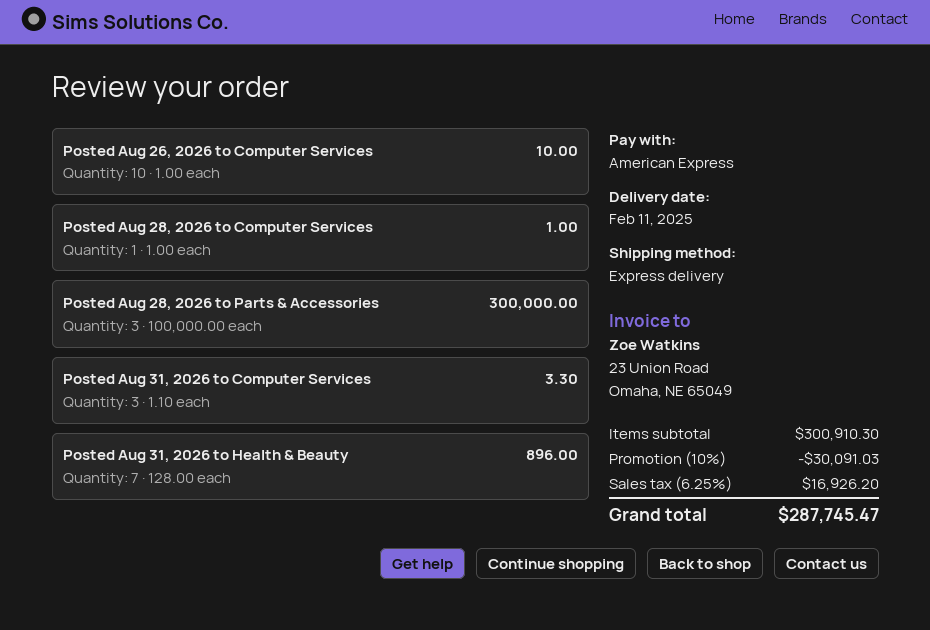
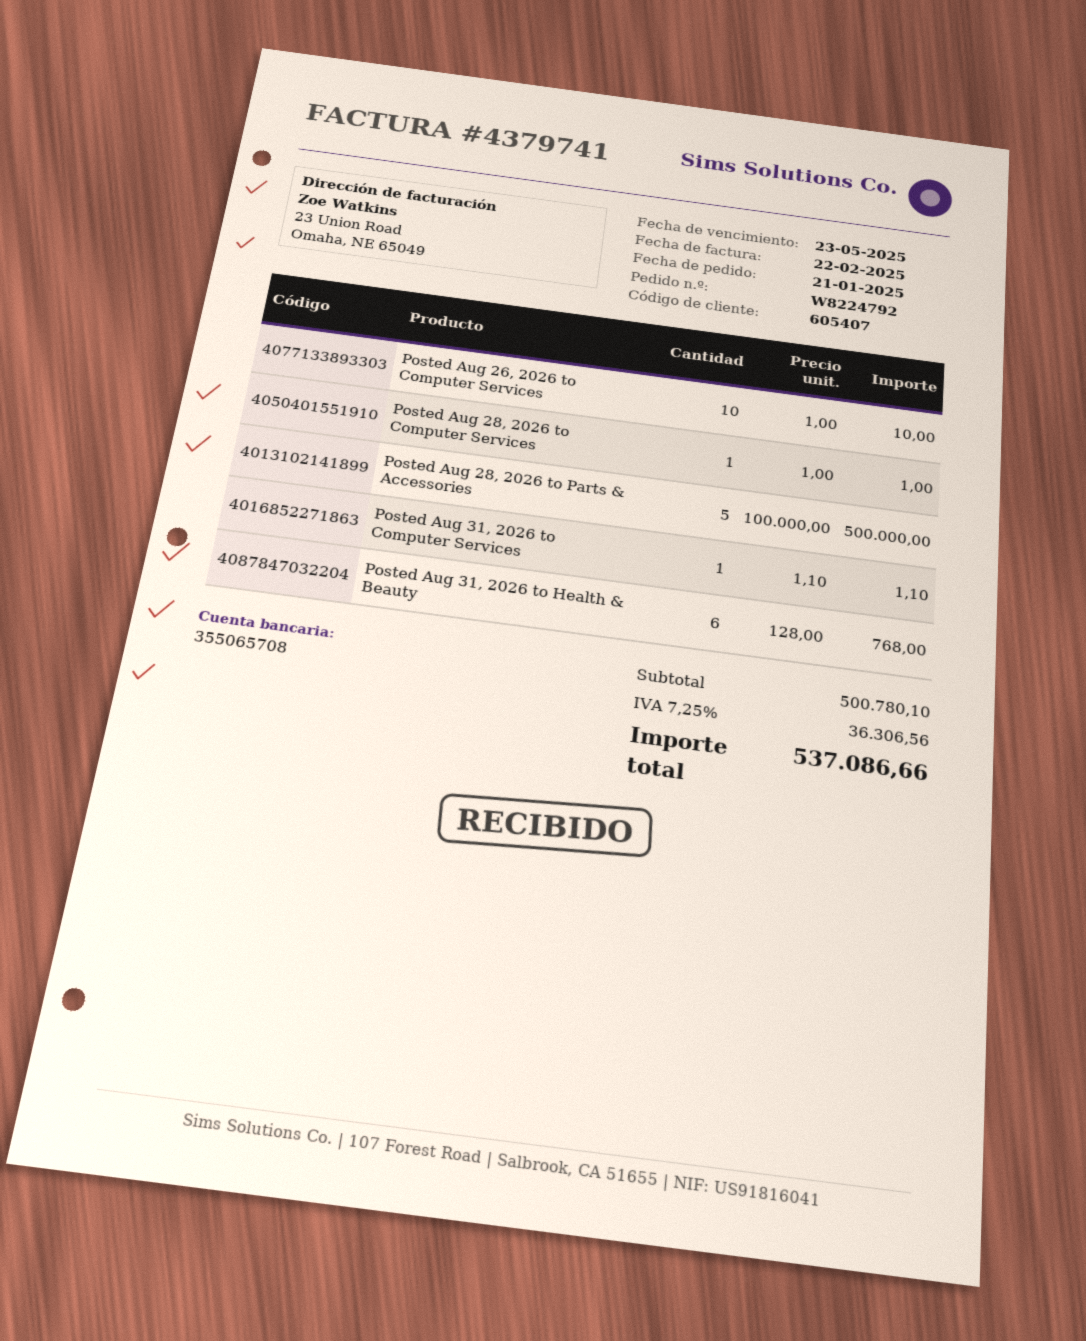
Posted Aug 28, 2026 to Parts & Accessories: 3 x 100000.00 = 300000.00 -> 5 x 100000.00 = 500000.00
Posted Aug 31, 2026 to Computer Services: 3 x 1.10 = 3.30 -> 1 x 1.10 = 1.10
Posted Aug 31, 2026 to Health & Beauty: 7 x 128.00 = 896.00 -> 6 x 128.00 = 768.00
subtotal: 300910.30 -> 500780.10
discount: 10% = 30091.03 -> none
tax: 6.25% = 16926.20 -> 7.25% = 36306.56
total: 287745.47 -> 537086.66

